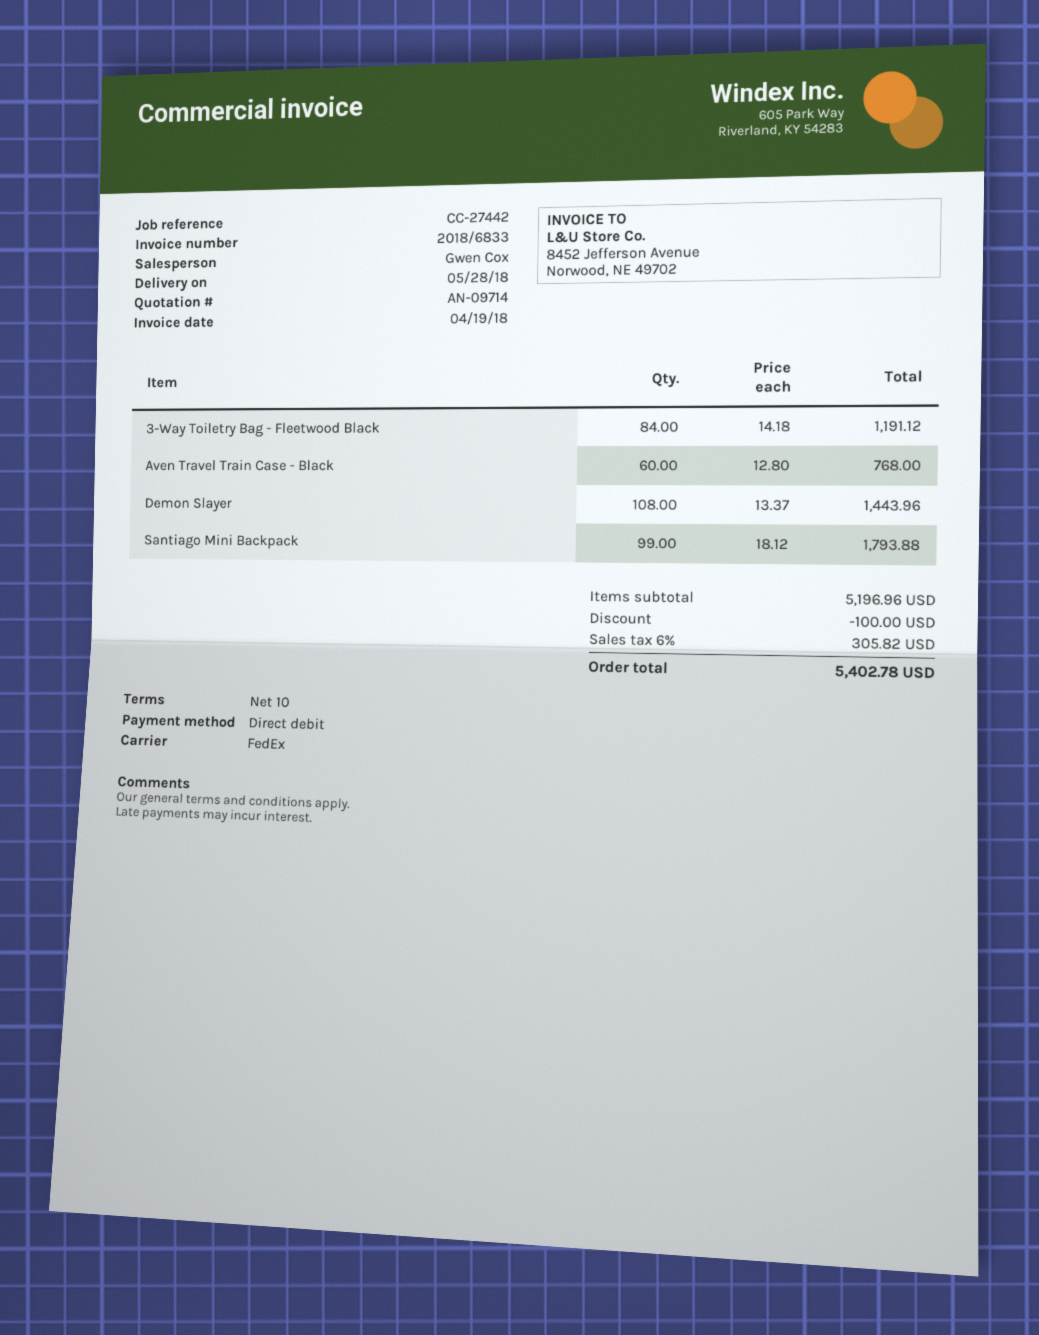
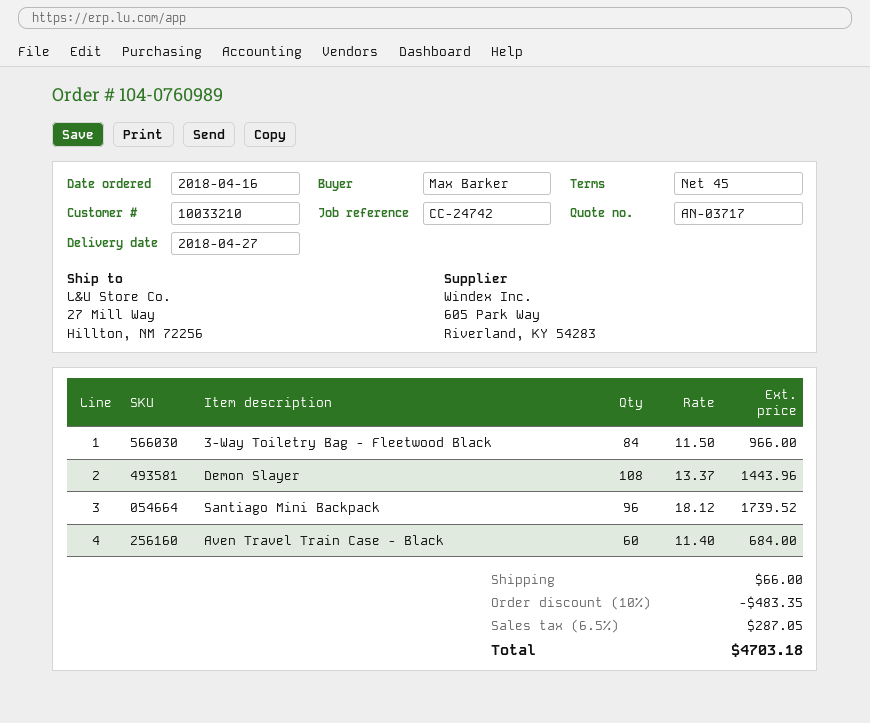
quote number: AN-09714 -> AN-03717
delivery date: 2018-05-28 -> 2018-04-27
payment terms: 10 days -> 45 days
reference: CC-27442 -> CC-24742
3-Way Toiletry Bag - Fleetwood Black: 84 x 14.18 = 1191.12 -> 84 x 11.50 = 966.00
Aven Travel Train Case - Black: 60 x 12.80 = 768.00 -> 60 x 11.40 = 684.00
Santiago Mini Backpack: 99 x 18.12 = 1793.88 -> 96 x 18.12 = 1739.52
discount: 100.00 -> 483.35
shipping: none -> 66.00
tax: 6% = 305.82 -> 6.5% = 287.05
total: 5402.78 -> 4703.18

